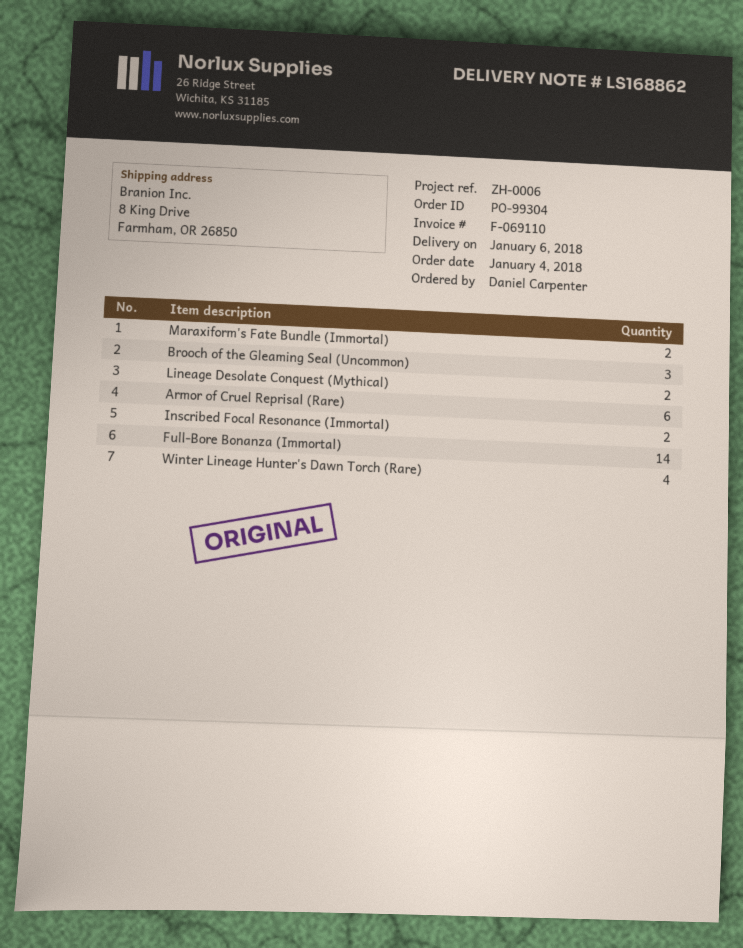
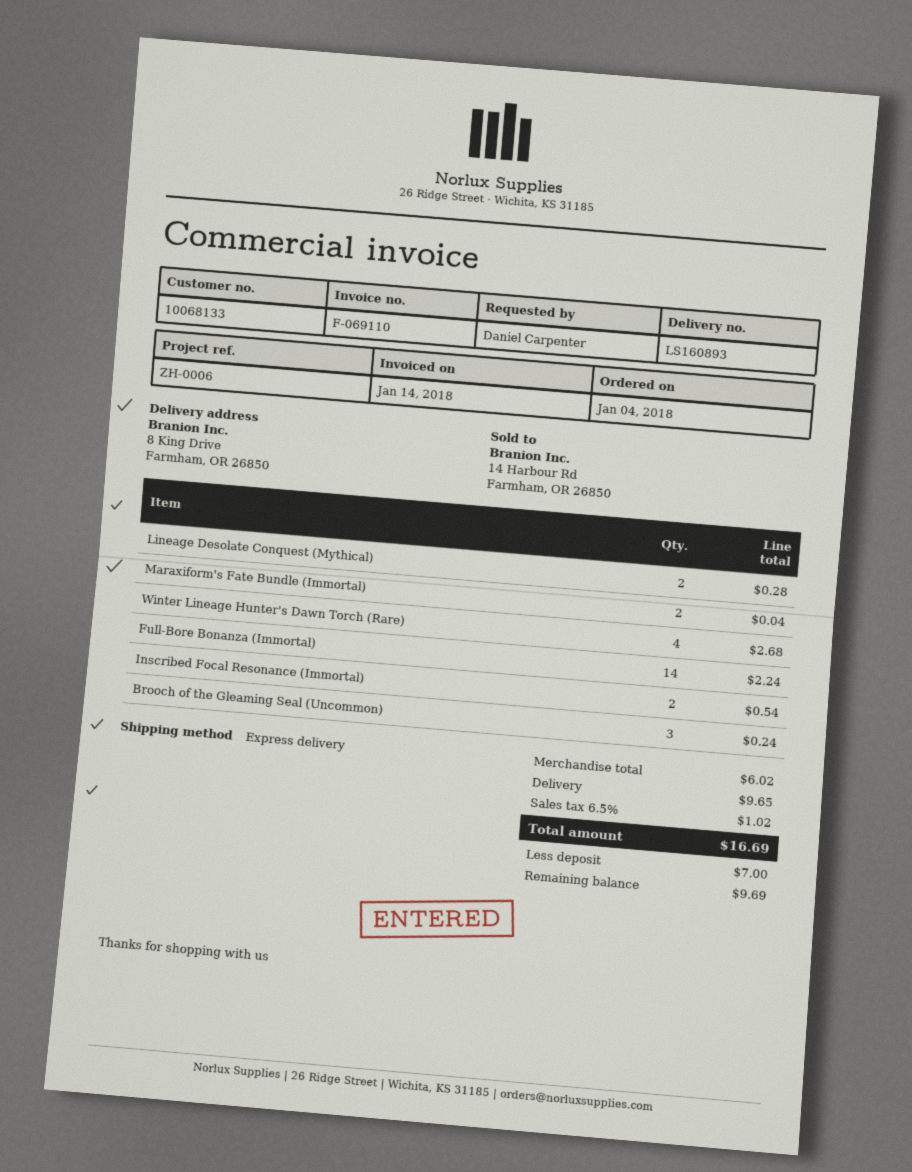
delivery note number: LS168862 -> LS160893
Armor of Cruel Reprisal (Rare): 6 -> none

